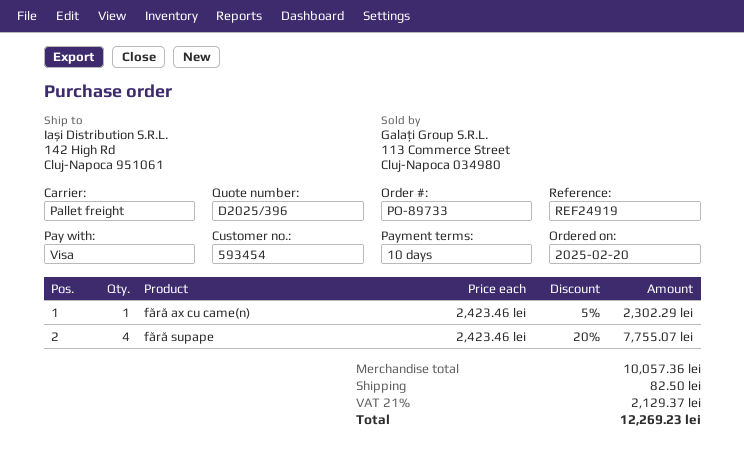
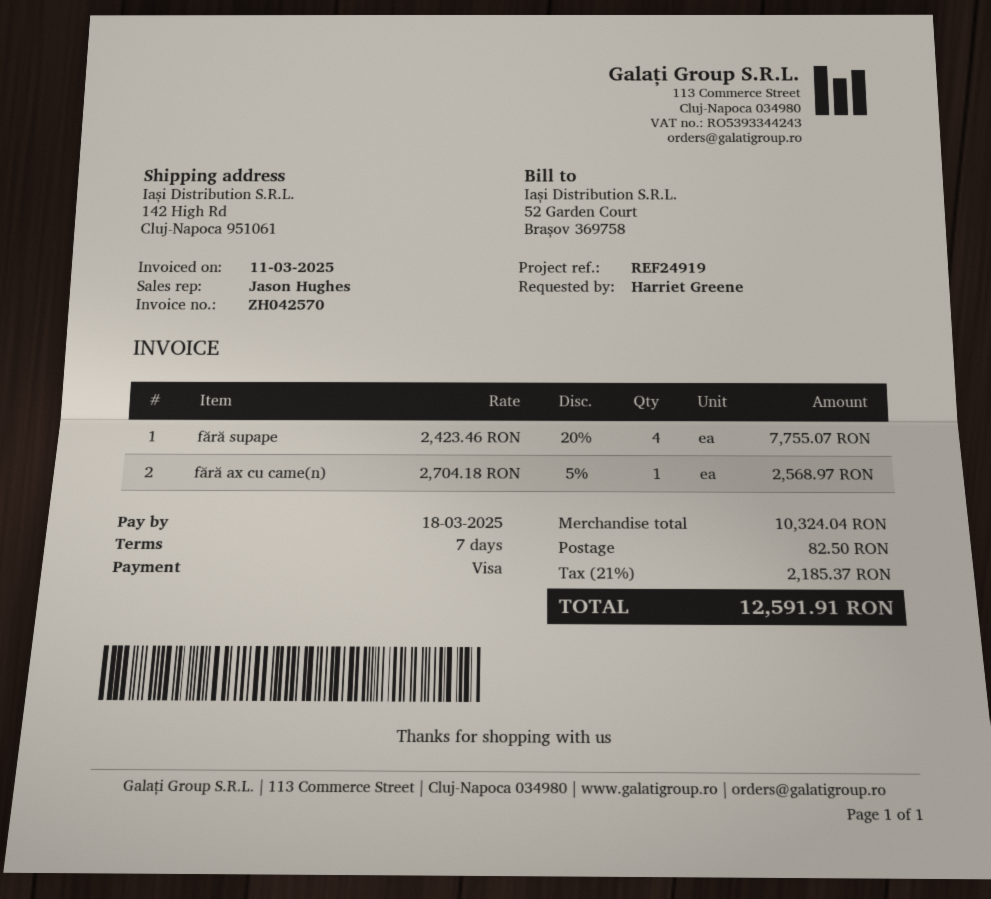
payment terms: 10 days -> 7 days
fără ax cu came(n): 1 x 2423.46 - 5% = 2302.29 -> 1 x 2704.18 - 5% = 2568.97
subtotal: 10057.36 -> 10324.04
tax: 21% = 2129.37 -> 21% = 2185.37
total: 12269.23 -> 12591.91

